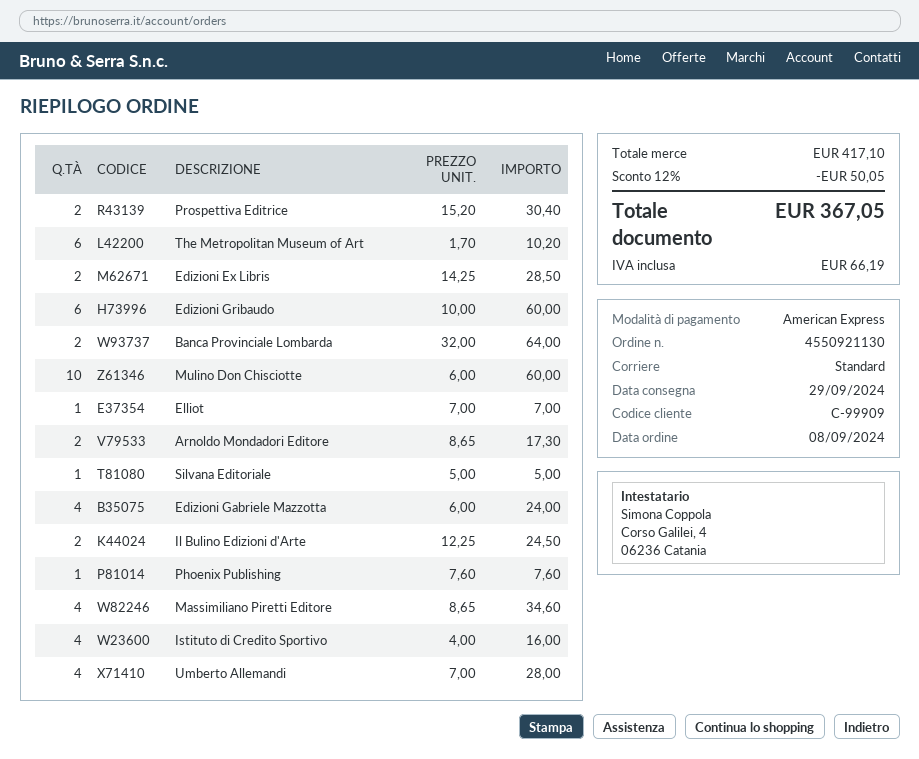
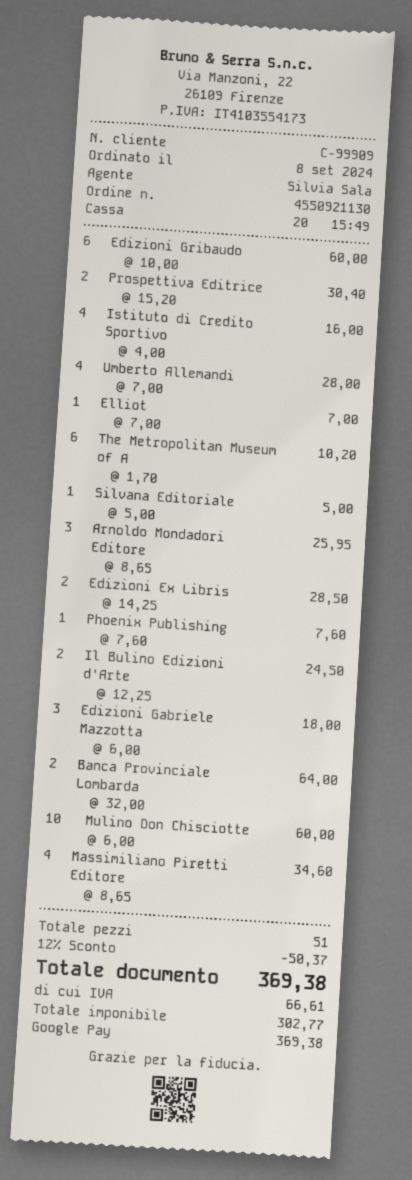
payment method: American Express -> Google Pay
Arnoldo Mondadori Editore: 2 x 8.65 = 17.30 -> 3 x 8.65 = 25.95
Edizioni Gabriele Mazzotta: 4 x 6.00 = 24.00 -> 3 x 6.00 = 18.00
discount: 12% = 50.05 -> 12% = 50.37
tax: 66.19 -> 66.61
total: 367.05 -> 369.38

